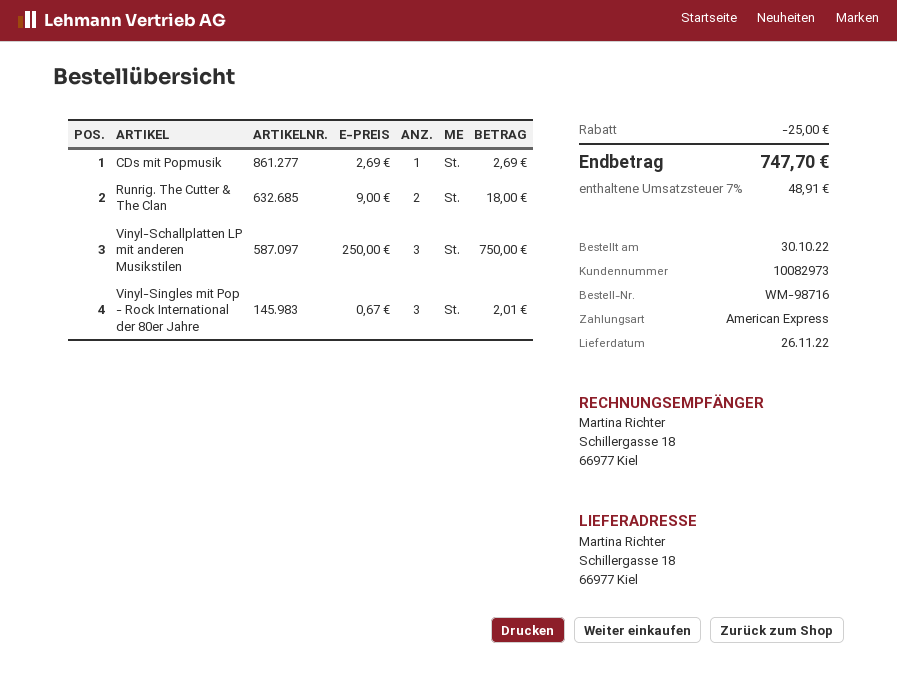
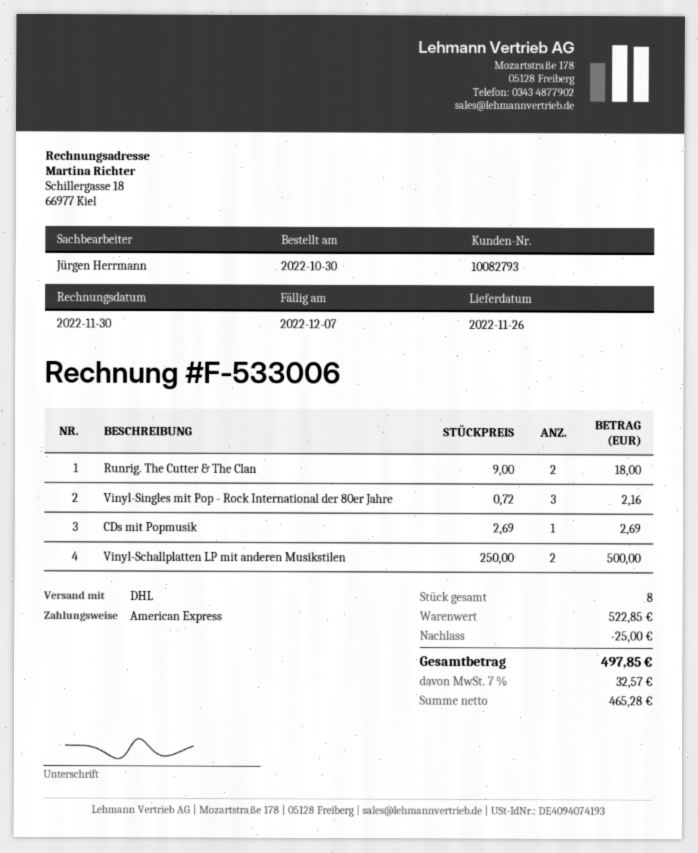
customer number: 10082973 -> 10082793
Vinyl-Schallplatten LP mit anderen Musikstilen: 3 x 250.00 = 750.00 -> 2 x 250.00 = 500.00
Vinyl-Singles mit Pop - Rock International der 80er Jahre: 3 x 0.67 = 2.01 -> 3 x 0.72 = 2.16
tax: 7% = 48.91 -> 7% = 32.57
total: 747.70 -> 497.85

